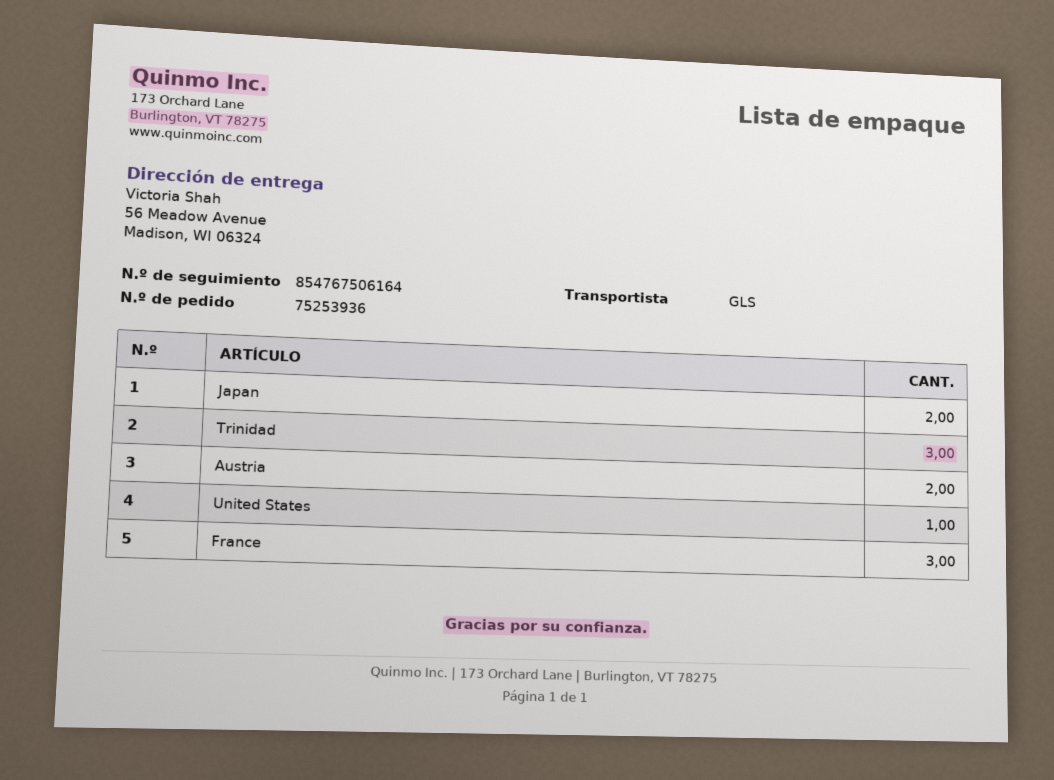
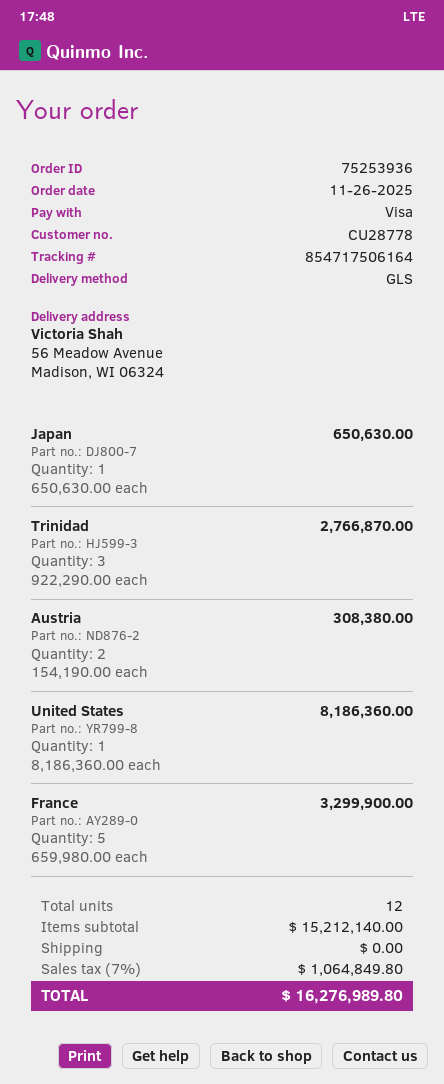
tracking number: 854767506164 -> 854717506164
Japan: 2 -> 1
France: 3 -> 5

